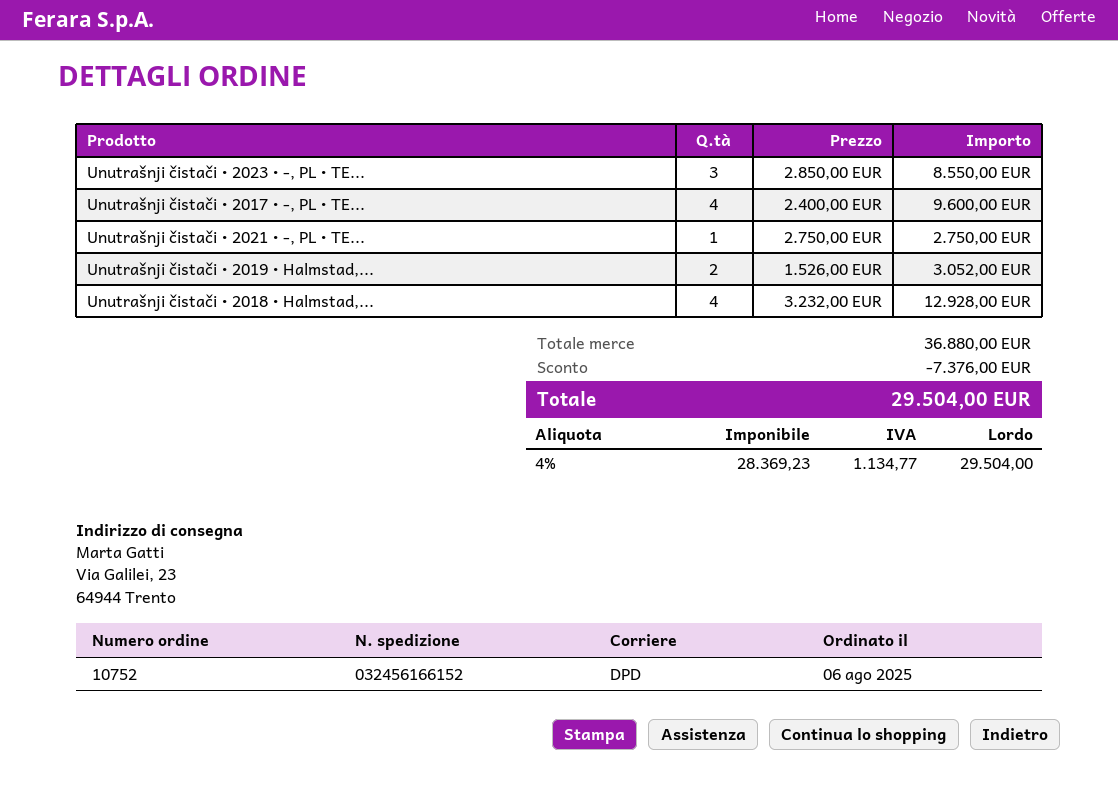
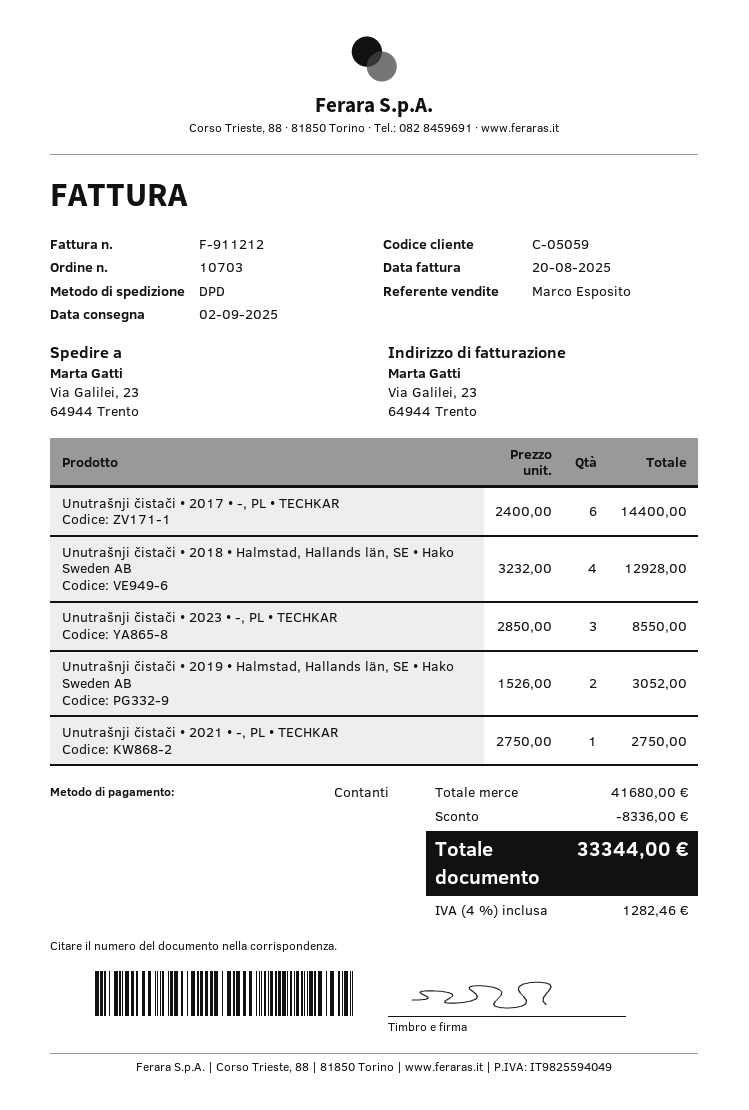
order number: 10752 -> 10703
Unutrašnji čistači • 2017 • -, PL • TE...: 4 x 2400.00 = 9600.00 -> 6 x 2400.00 = 14400.00
subtotal: 36880.00 -> 41680.00
discount: 7376.00 -> 8336.00
tax: 4% = 1134.77 -> 4% = 1282.46
total: 29504.00 -> 33344.00

